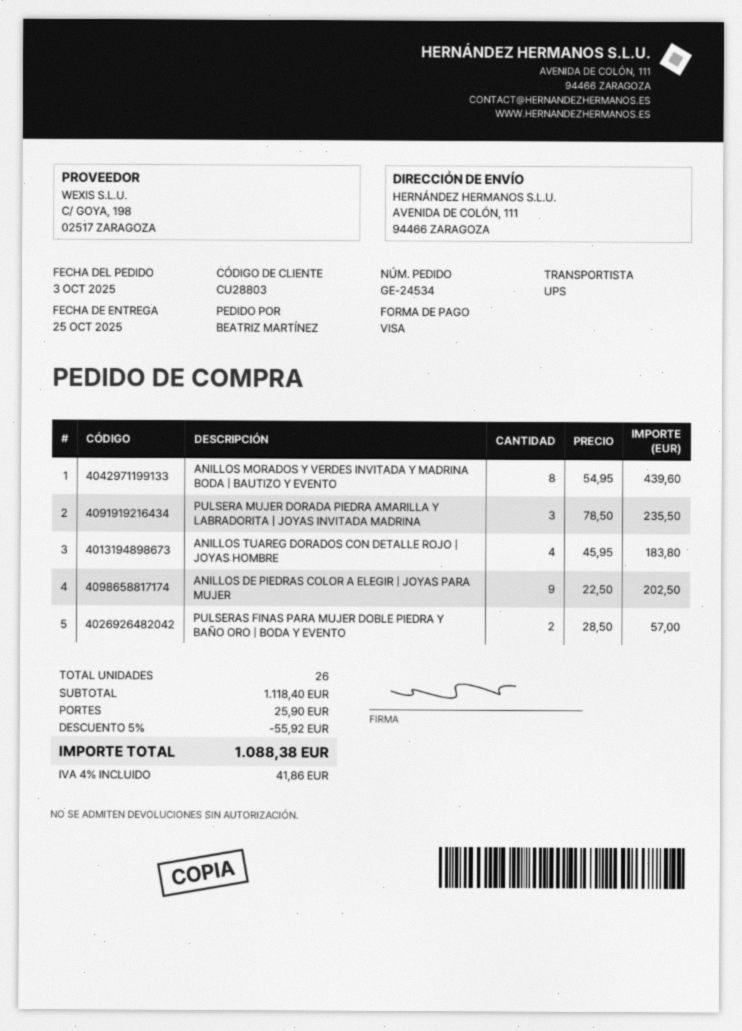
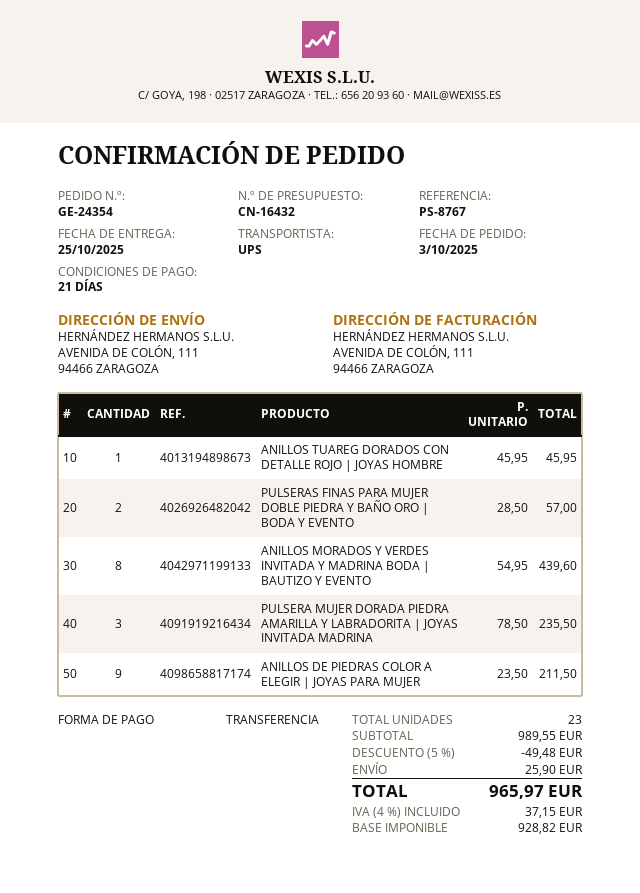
order number: GE-24534 -> GE-24354
payment method: Visa -> bank transfer
ANILLOS TUAREG DORADOS CON DETALLE ROJO | JOYAS HOMBRE: 4 x 45.95 = 183.80 -> 1 x 45.95 = 45.95
ANILLOS DE PIEDRAS COLOR A ELEGIR | JOYAS PARA MUJER: 9 x 22.50 = 202.50 -> 9 x 23.50 = 211.50
total quantity: 26 -> 23
subtotal: 1118.40 -> 989.55
discount: 5% = 55.92 -> 5% = 49.48
tax: 4% = 41.86 -> 4% = 37.15
total: 1088.38 -> 965.97

